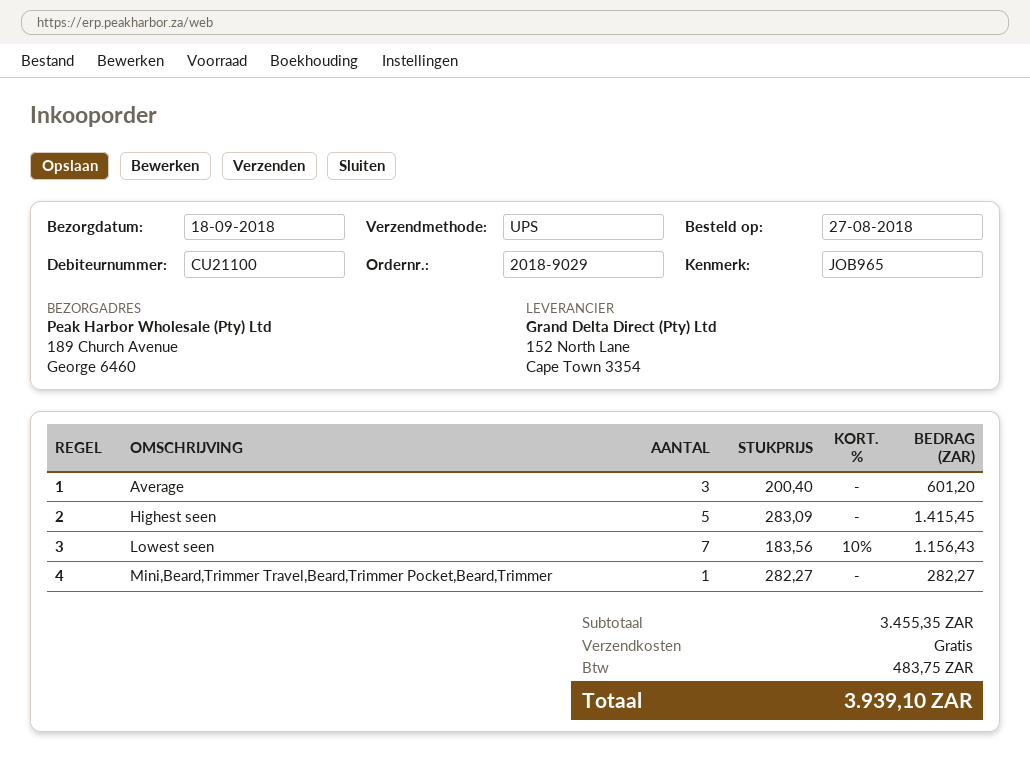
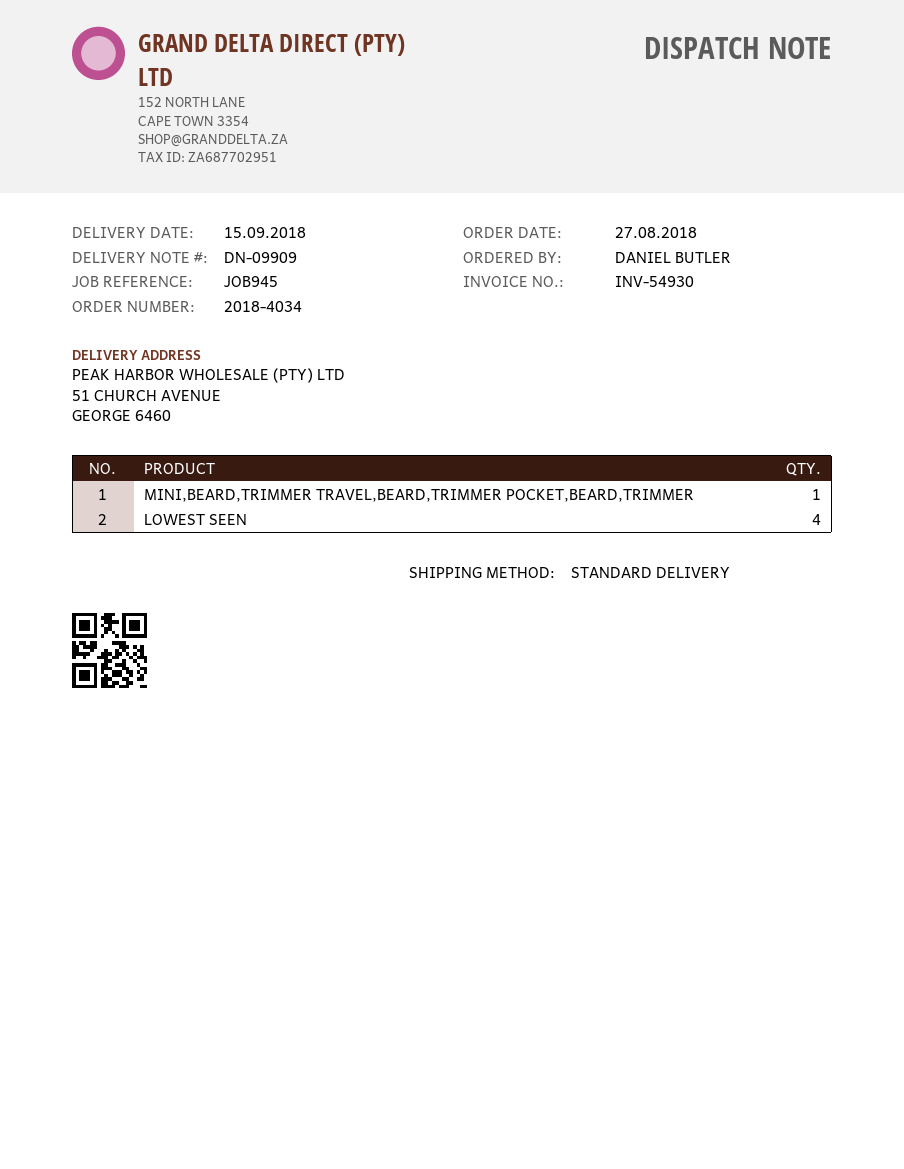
order number: 2018-9029 -> 2018-4034
delivery date: 2018-09-18 -> 2018-09-15
reference: JOB965 -> JOB945
shipping method: UPS -> standard
ship to: 189 Church Avenue, George 6460 -> 51 CHURCH AVENUE, GEORGE 6460
Average: 3 -> none
Highest seen: 5 -> none
Lowest seen: 7 -> 4

